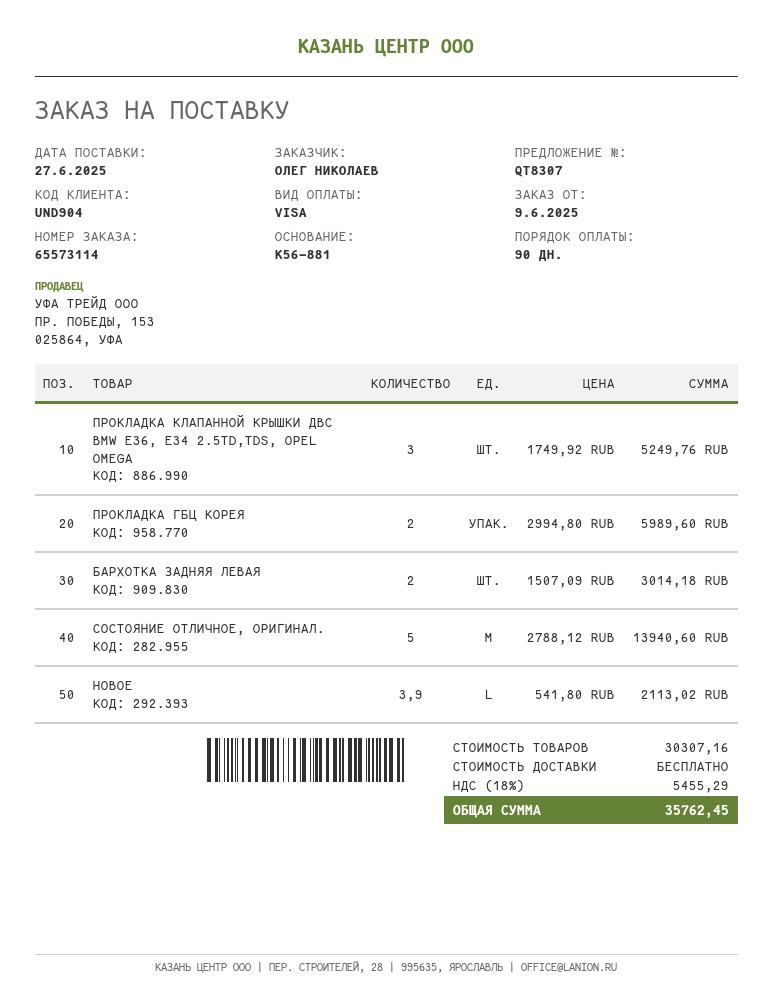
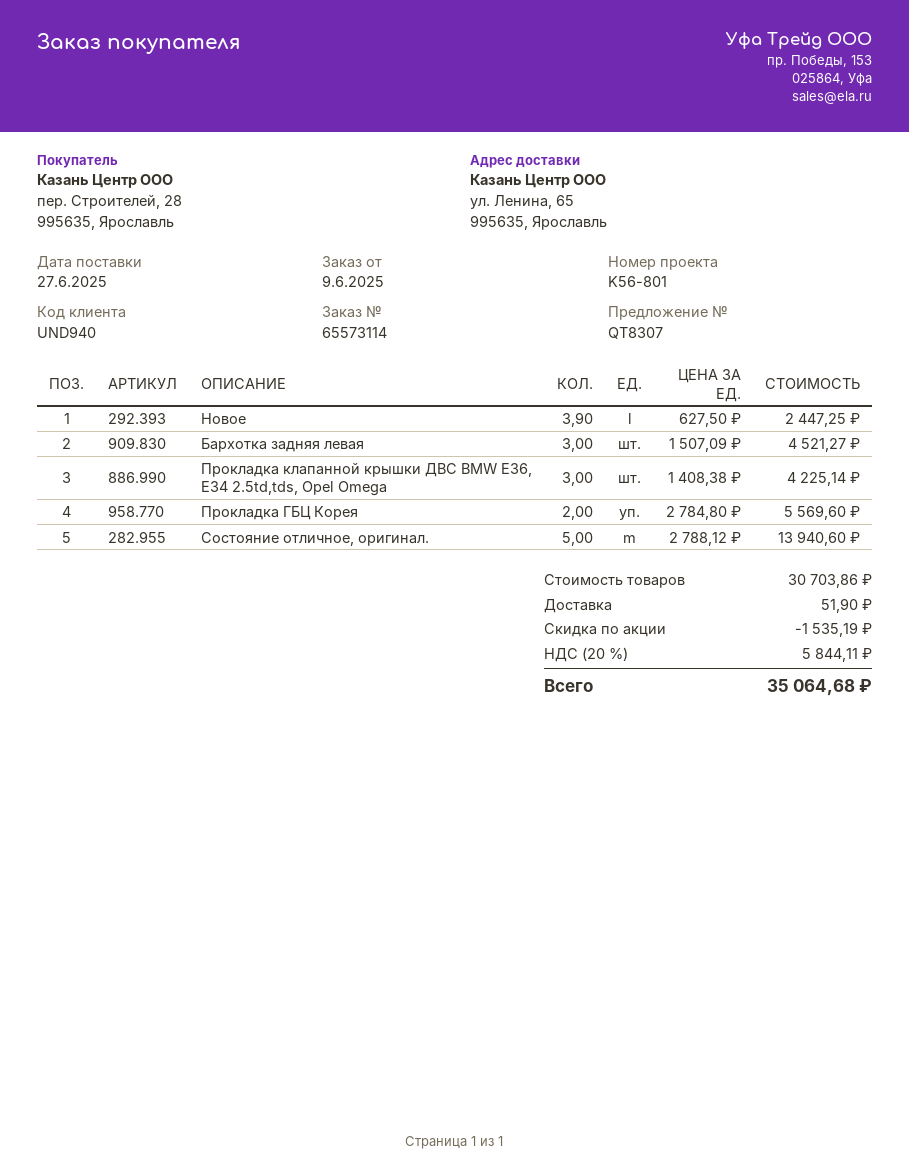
customer number: UND904 -> UND940
reference: K56-881 -> K56-801
ПРОКЛАДКА КЛАПАННОЙ КРЫШКИ ДВС BMW E36, E34 2.5TD,TDS, OPEL OMEGA: 3 x 1749.92 = 5249.76 -> 3 x 1408.38 = 4225.14
ПРОКЛАДКА ГБЦ КОРЕЯ: 2 x 2994.80 = 5989.60 -> 2 x 2784.80 = 5569.60
БАРХОТКА ЗАДНЯЯ ЛЕВАЯ: 2 x 1507.09 = 3014.18 -> 3 x 1507.09 = 4521.27
НОВОЕ: 3.9 x 541.80 = 2113.02 -> 3.9 x 627.50 = 2447.25
subtotal: 30307.16 -> 30703.86
discount: none -> 1535.19
shipping: 0.00 -> 51.90
tax: 18% = 5455.29 -> 20% = 5844.11
total: 35762.45 -> 35064.68

